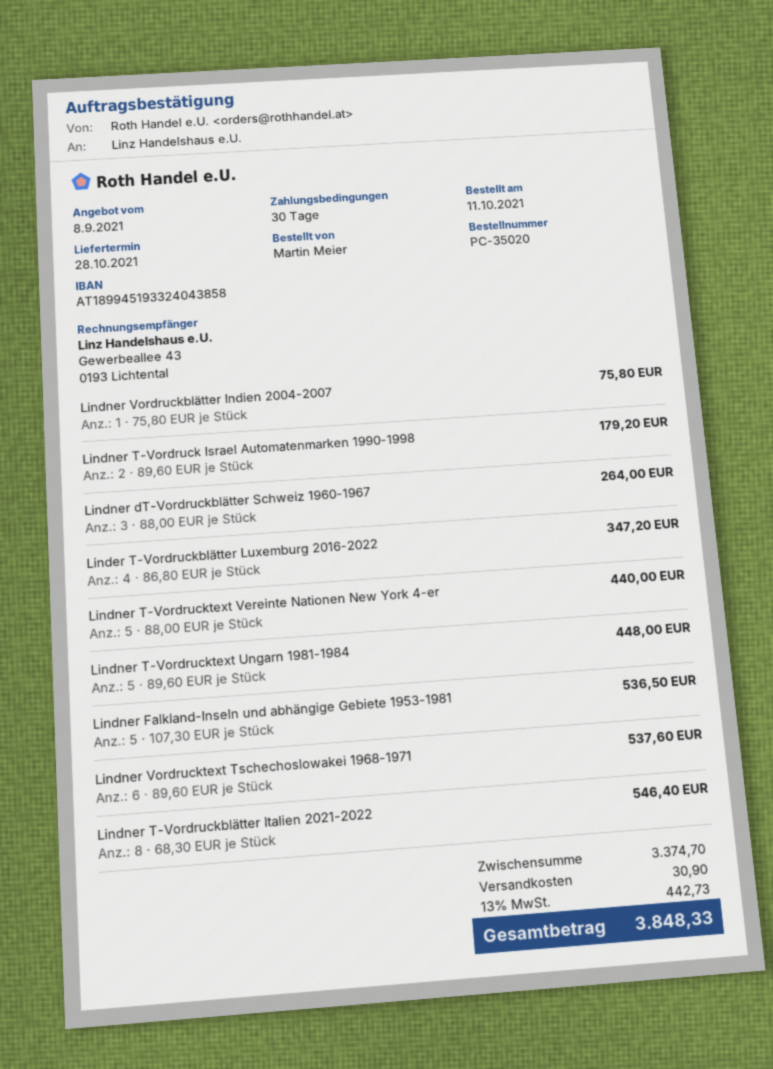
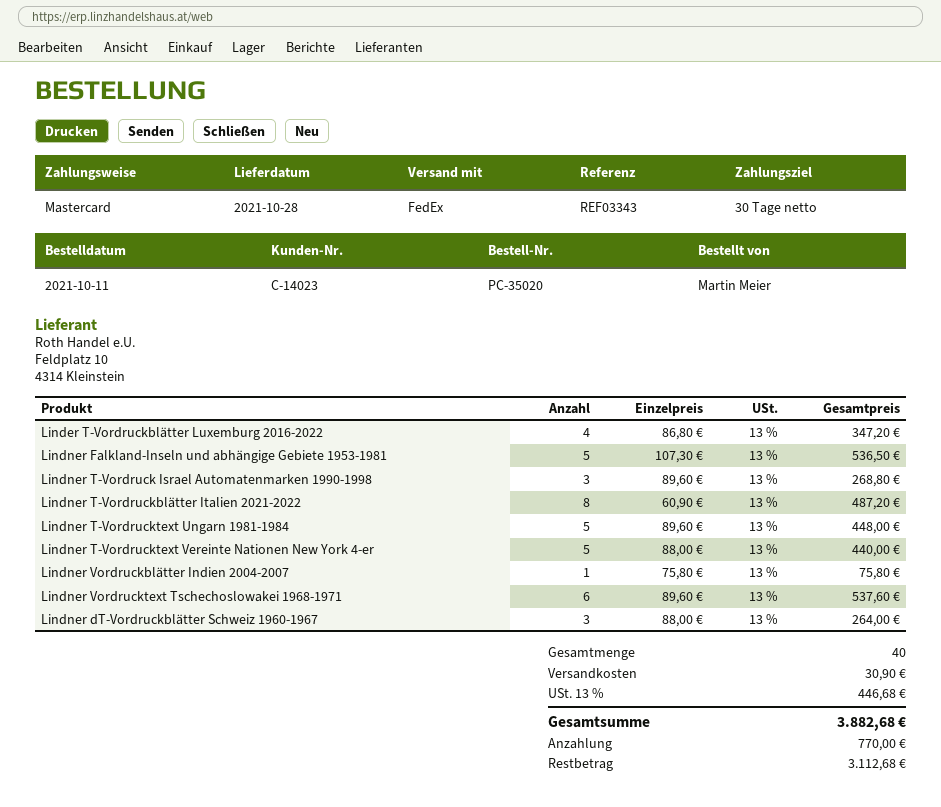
Lindner T-Vordruck Israel Automatenmarken 1990-1998: 2 x 89.60 = 179.20 -> 3 x 89.60 = 268.80
Lindner T-Vordruckblätter Italien 2021-2022: 8 x 68.30 = 546.40 -> 8 x 60.90 = 487.20
tax: 13% = 442.73 -> 13% = 446.68
total: 3848.33 -> 3882.68

